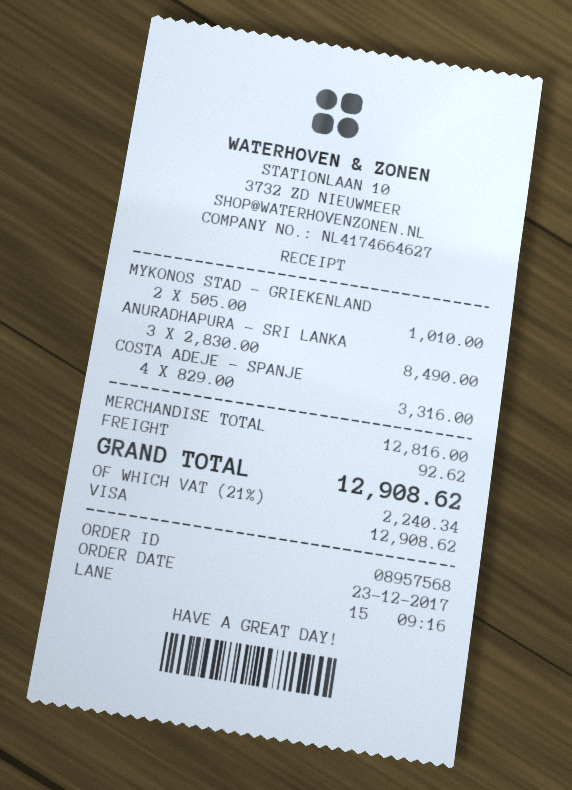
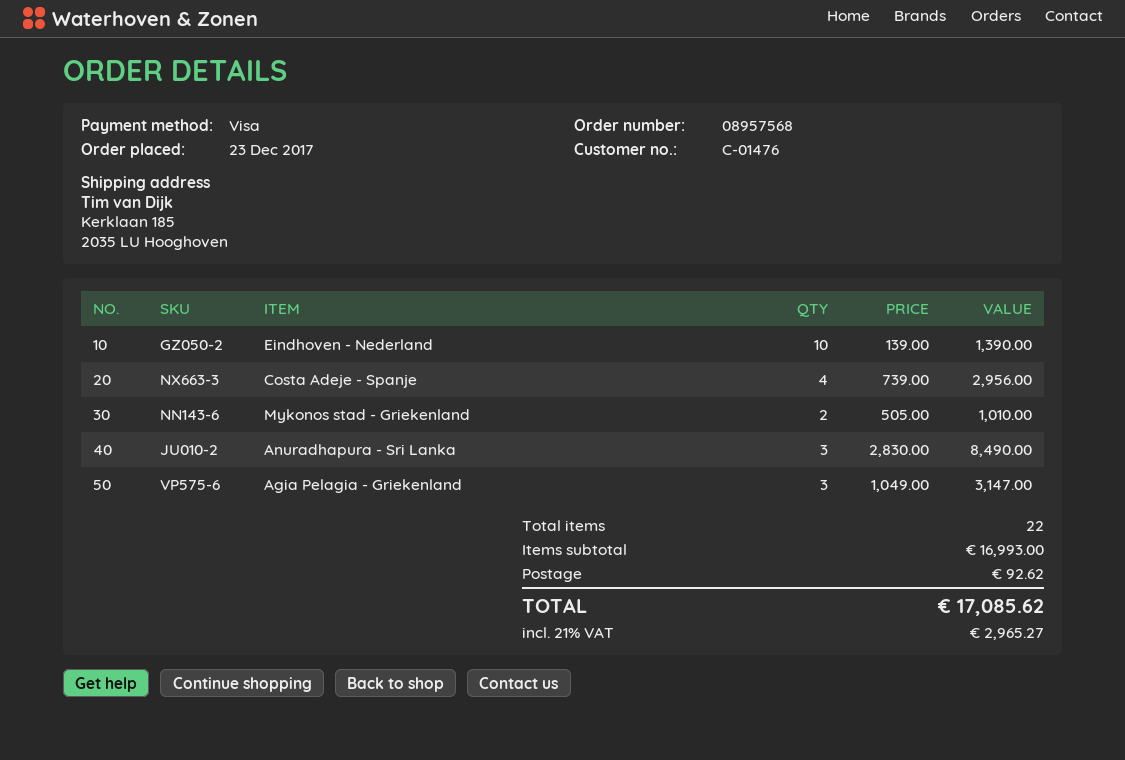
COSTA ADEJE - SPANJE: 4 x 829.00 = 3316.00 -> 4 x 739.00 = 2956.00
Eindhoven - Nederland: none -> 10 x 139.00 = 1390.00
Agia Pelagia - Griekenland: none -> 3 x 1049.00 = 3147.00
subtotal: 12816.00 -> 16993.00
tax: 21% = 2240.34 -> 21% = 2965.27
total: 12908.62 -> 17085.62

